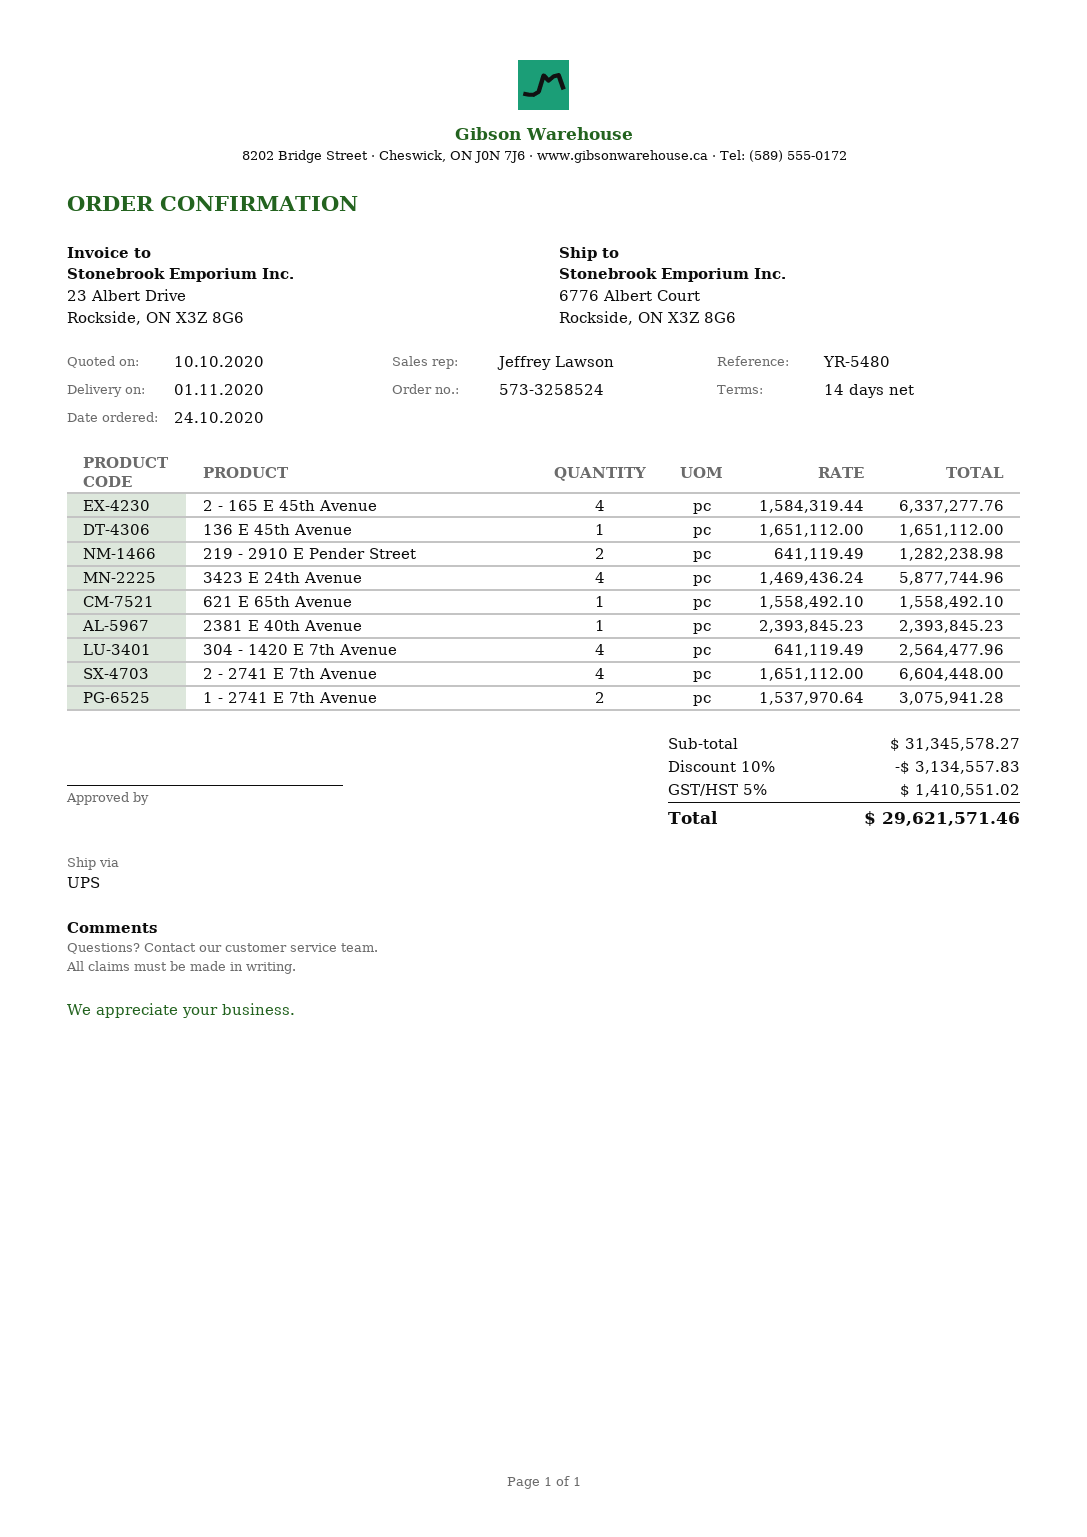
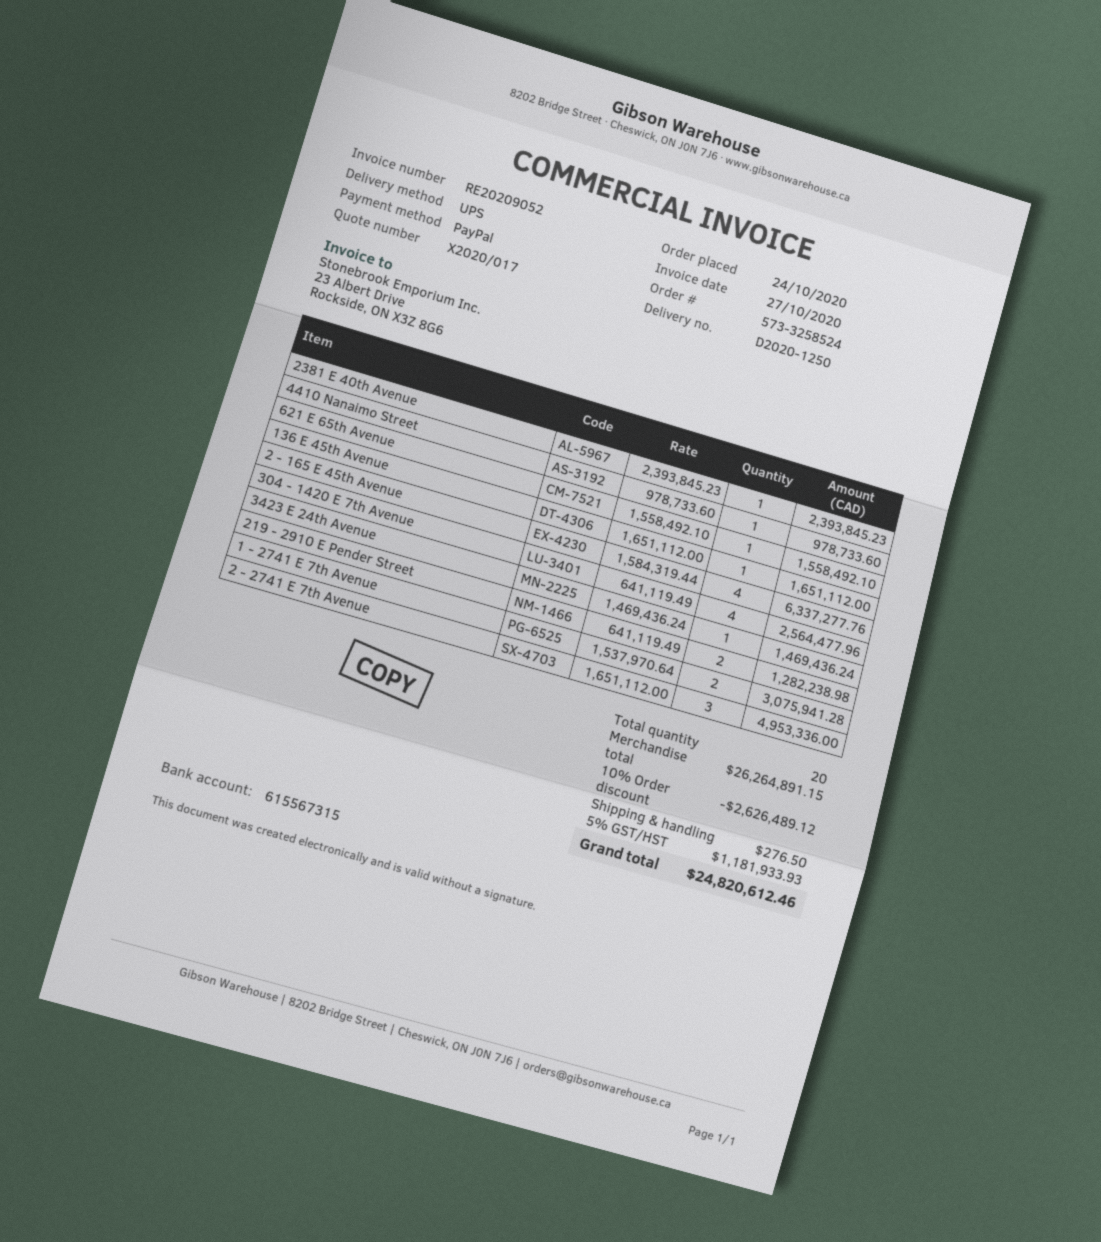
3423 E 24th Avenue: 4 x 1469436.24 = 5877744.96 -> 1 x 1469436.24 = 1469436.24
2 - 2741 E 7th Avenue: 4 x 1651112.00 = 6604448.00 -> 3 x 1651112.00 = 4953336.00
4410 Nanaimo Street: none -> 1 x 978733.60 = 978733.60
subtotal: 31345578.27 -> 26264891.15
discount: 10% = 3134557.83 -> 10% = 2626489.12
shipping: none -> 276.50
tax: 5% = 1410551.02 -> 5% = 1181933.93
total: 29621571.46 -> 24820612.46

